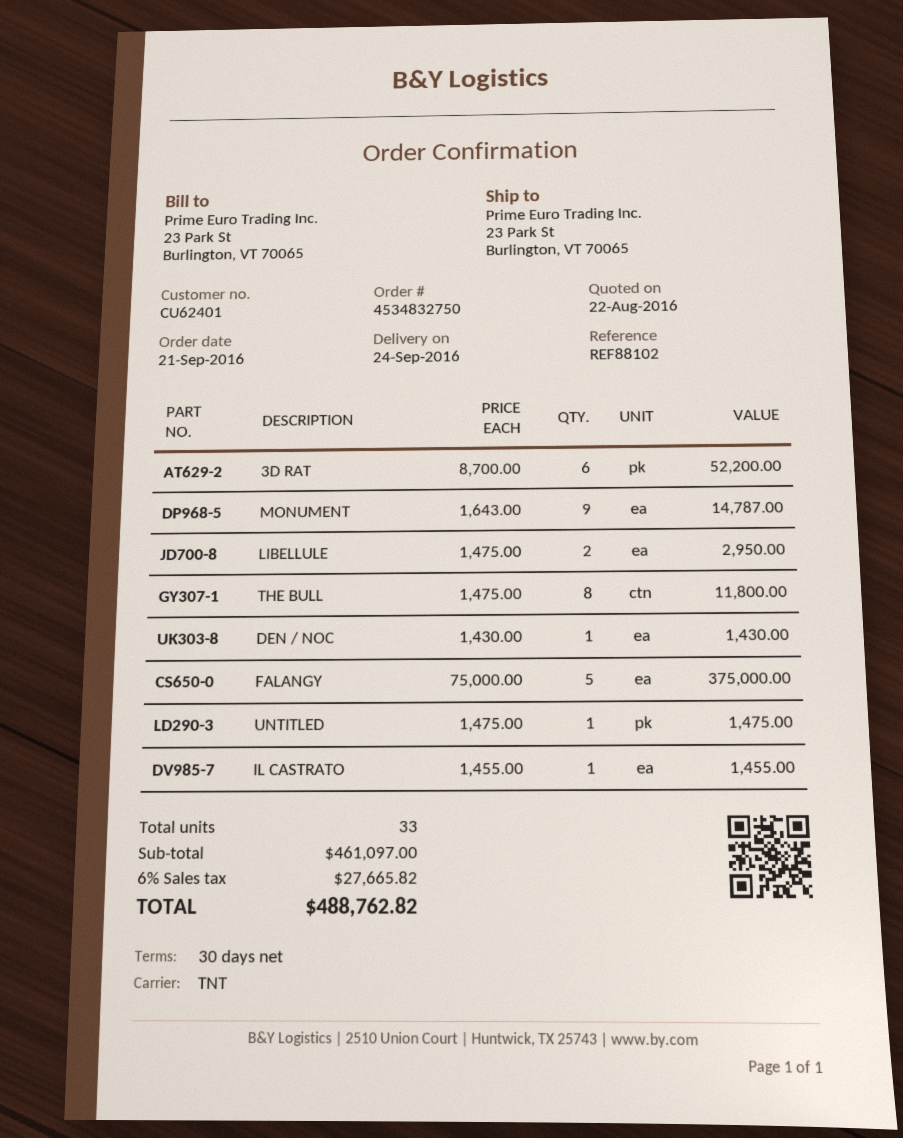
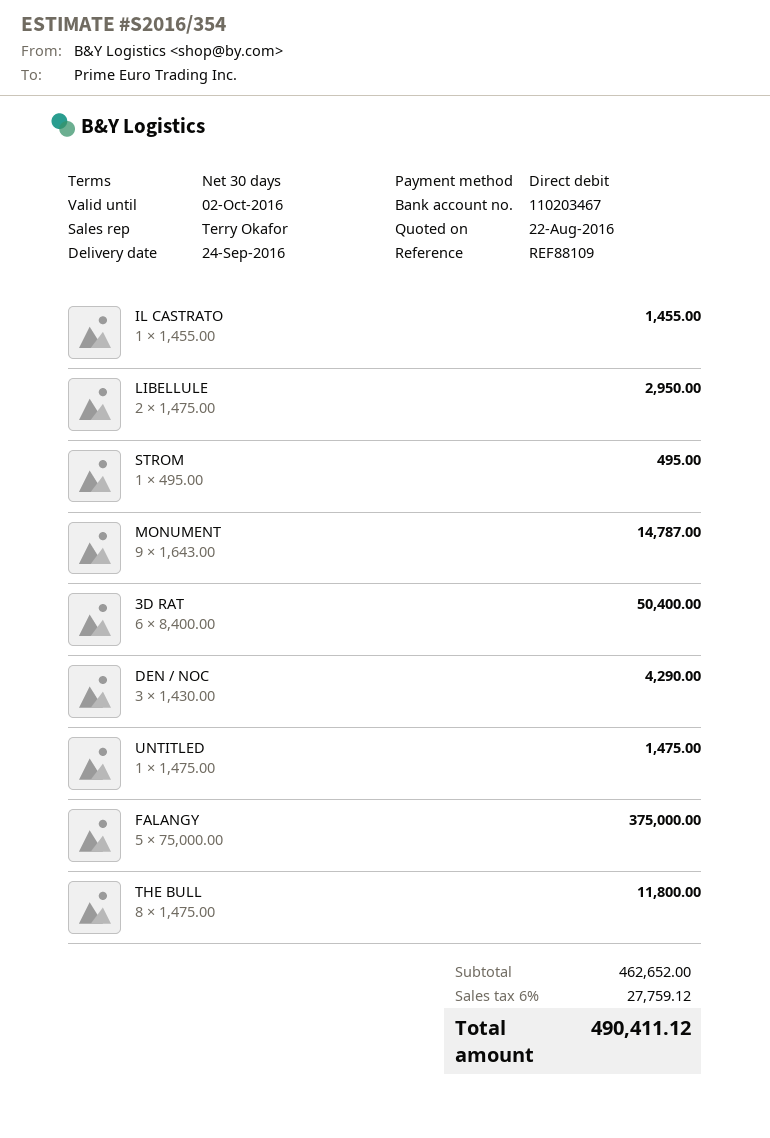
reference: REF88102 -> REF88109
3D RAT: 6 x 8700.00 = 52200.00 -> 6 x 8400.00 = 50400.00
DEN / NOC: 1 x 1430.00 = 1430.00 -> 3 x 1430.00 = 4290.00
STROM: none -> 1 x 495.00 = 495.00
subtotal: 461097.00 -> 462652.00
tax: 6% = 27665.82 -> 6% = 27759.12
total: 488762.82 -> 490411.12

